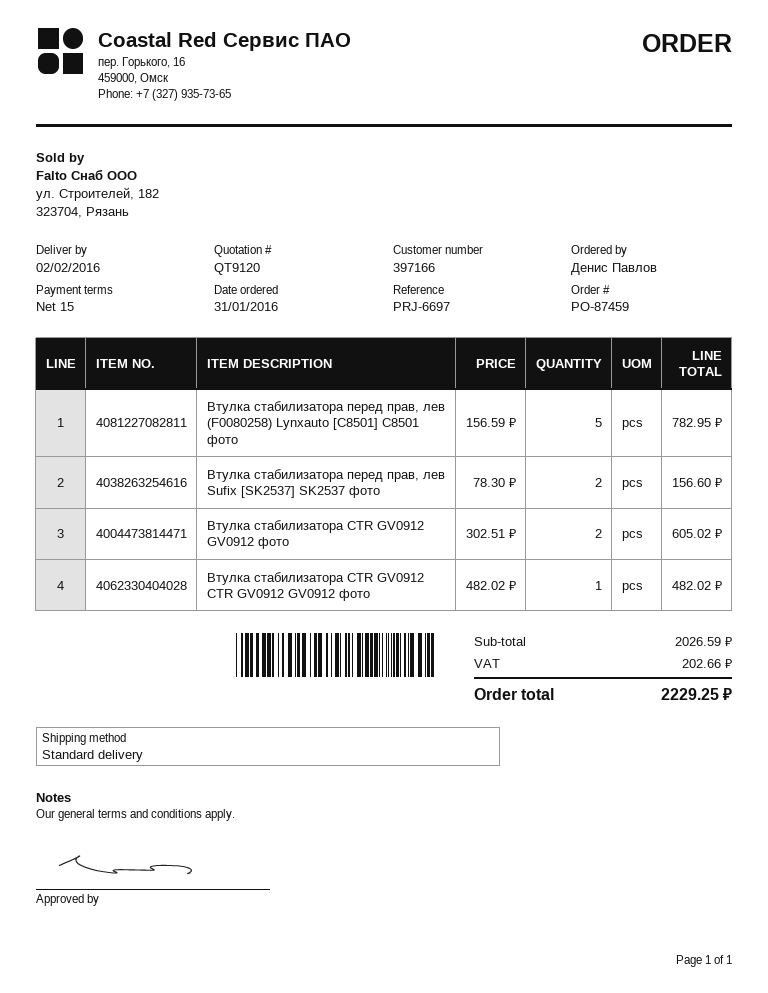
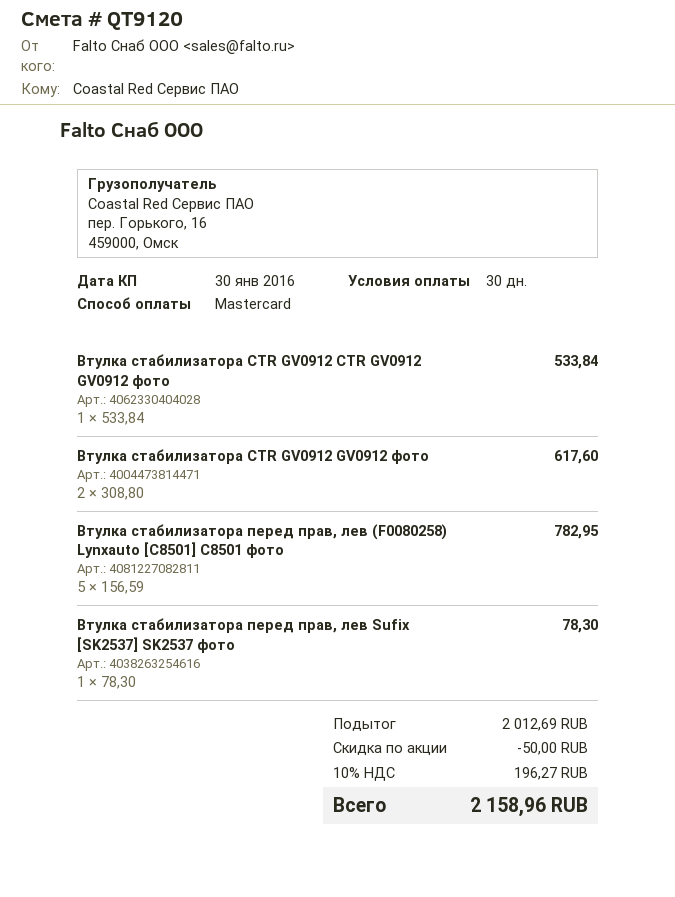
payment terms: 15 days -> 30 days
Втулка стабилизатора перед прав, лев Sufix [SK2537] SK2537 фото: 2 x 78.30 = 156.60 -> 1 x 78.30 = 78.30
Втулка стабилизатора CTR GV0912 GV0912 фото: 2 x 302.51 = 605.02 -> 2 x 308.80 = 617.60
Втулка стабилизатора CTR GV0912 CTR GV0912 GV0912 фото: 1 x 482.02 = 482.02 -> 1 x 533.84 = 533.84
subtotal: 2026.59 -> 2012.69
discount: none -> 50.00
tax: 202.66 -> 196.27
total: 2229.25 -> 2158.96

